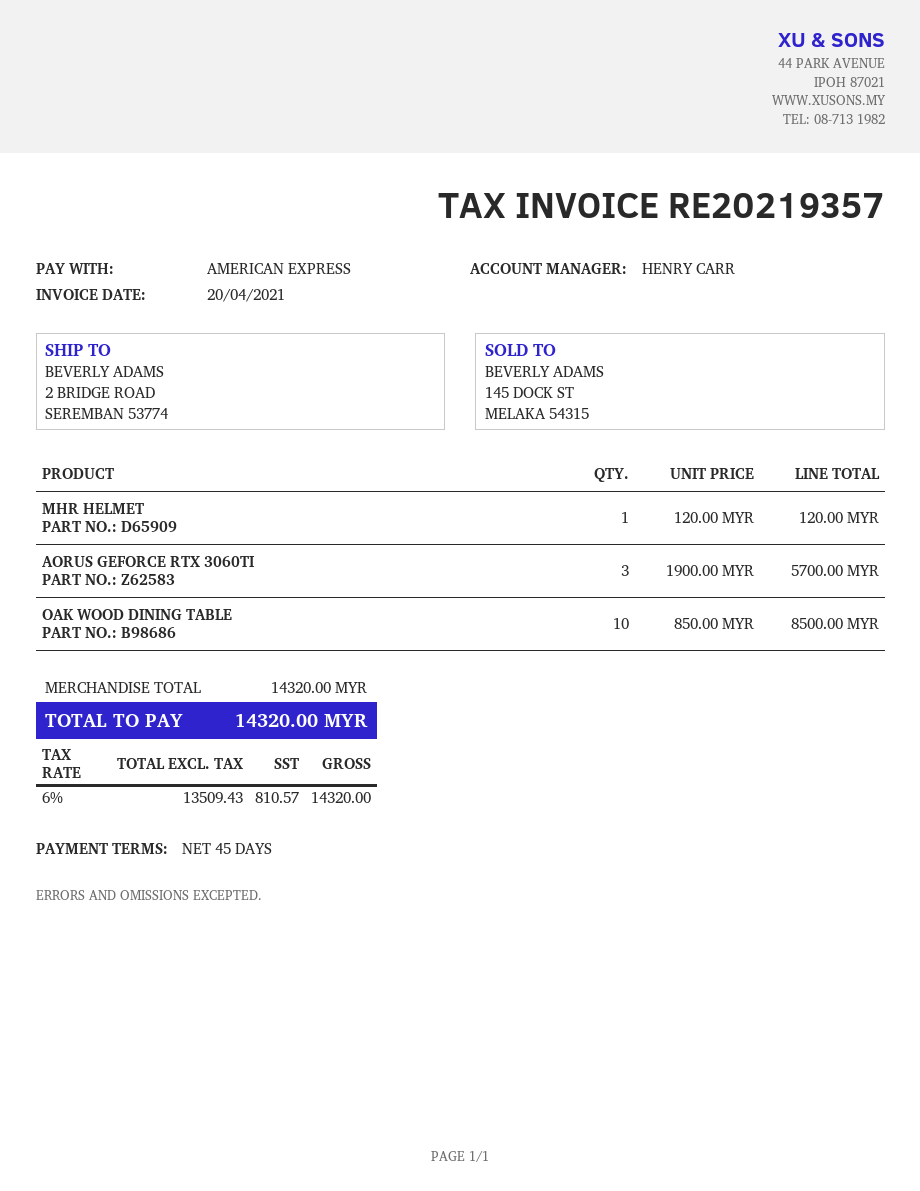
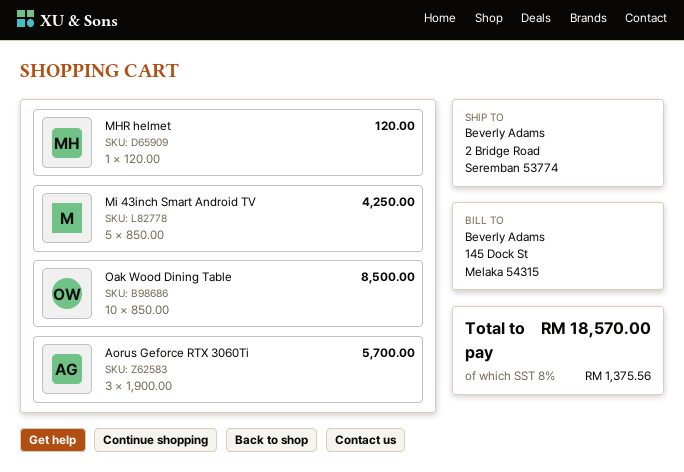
Mi 43inch Smart Android TV: none -> 5 x 850.00 = 4250.00
tax: 6% = 810.57 -> 8% = 1375.56
total: 14320.00 -> 18570.00

